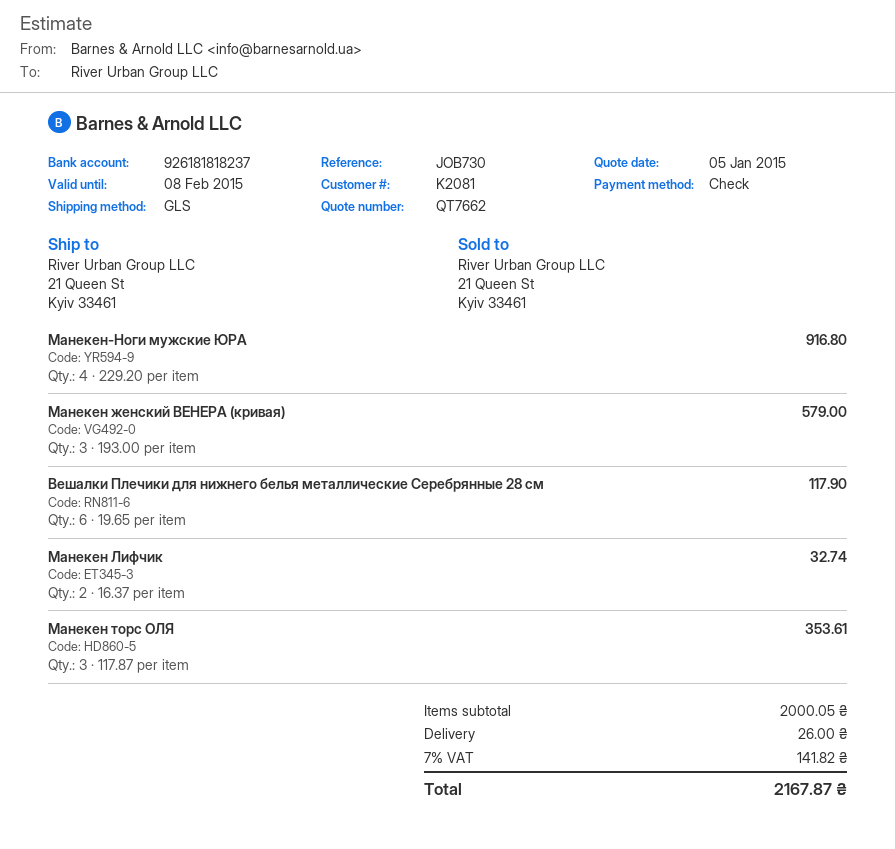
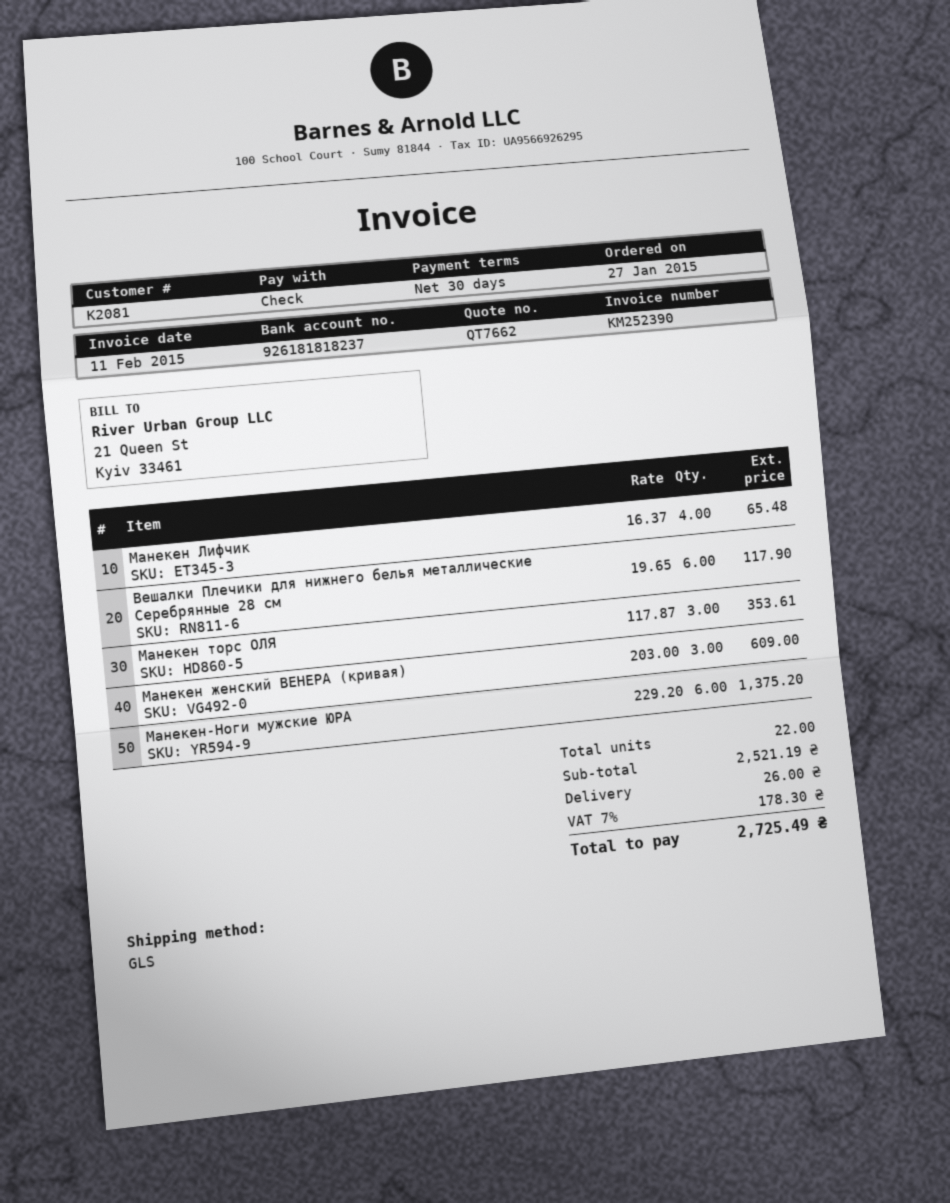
Манекен-Ноги мужские ЮРА: 4 x 229.20 = 916.80 -> 6 x 229.20 = 1375.20
Манекен женский ВЕНЕРА (кривая): 3 x 193.00 = 579.00 -> 3 x 203.00 = 609.00
Манекен Лифчик: 2 x 16.37 = 32.74 -> 4 x 16.37 = 65.48
subtotal: 2000.05 -> 2521.19
tax: 7% = 141.82 -> 7% = 178.30
total: 2167.87 -> 2725.49

